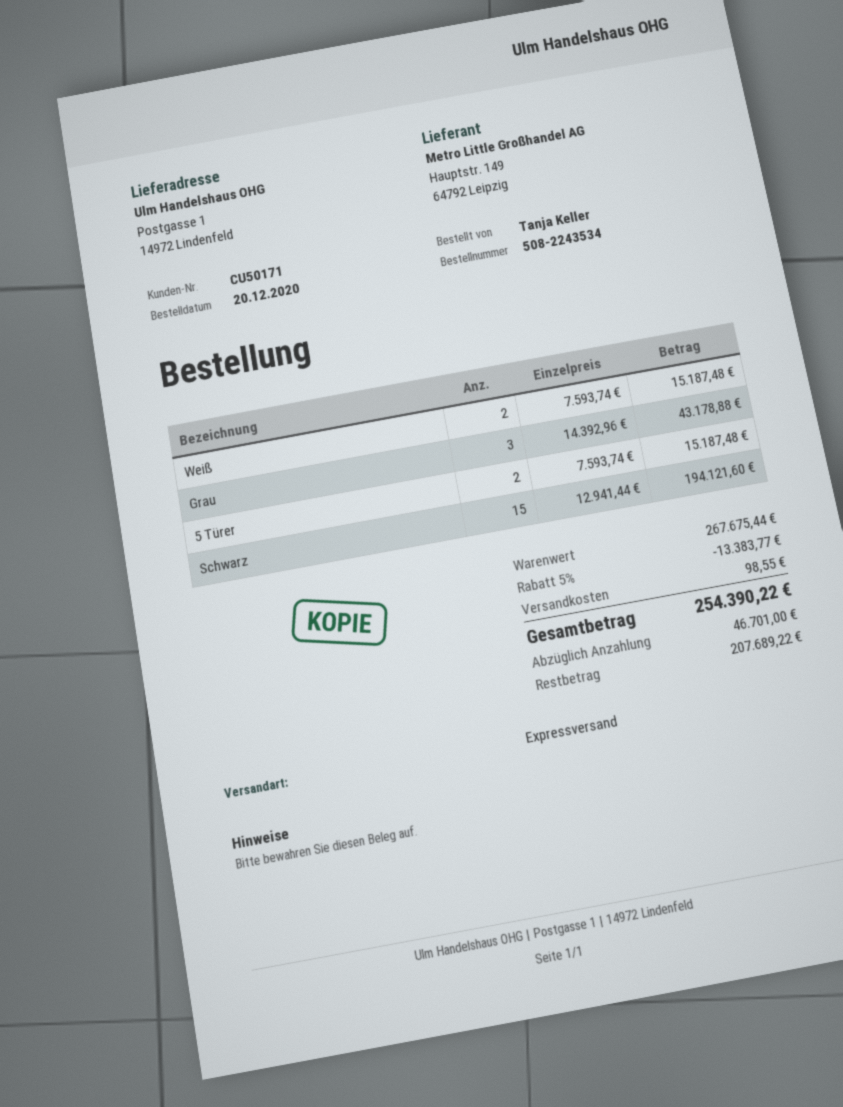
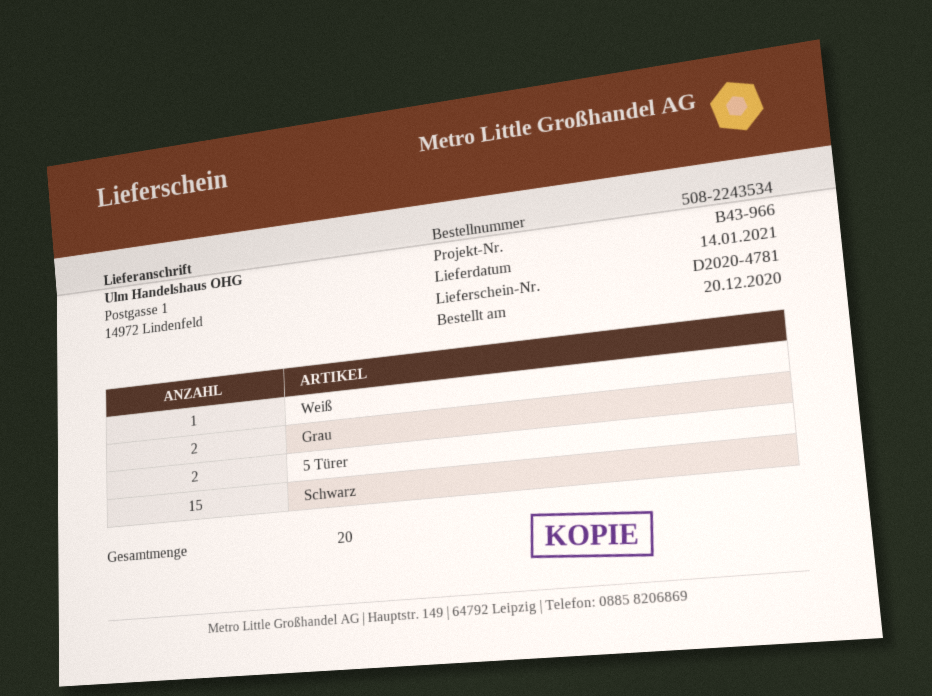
Weiß: 2 -> 1
Grau: 3 -> 2

